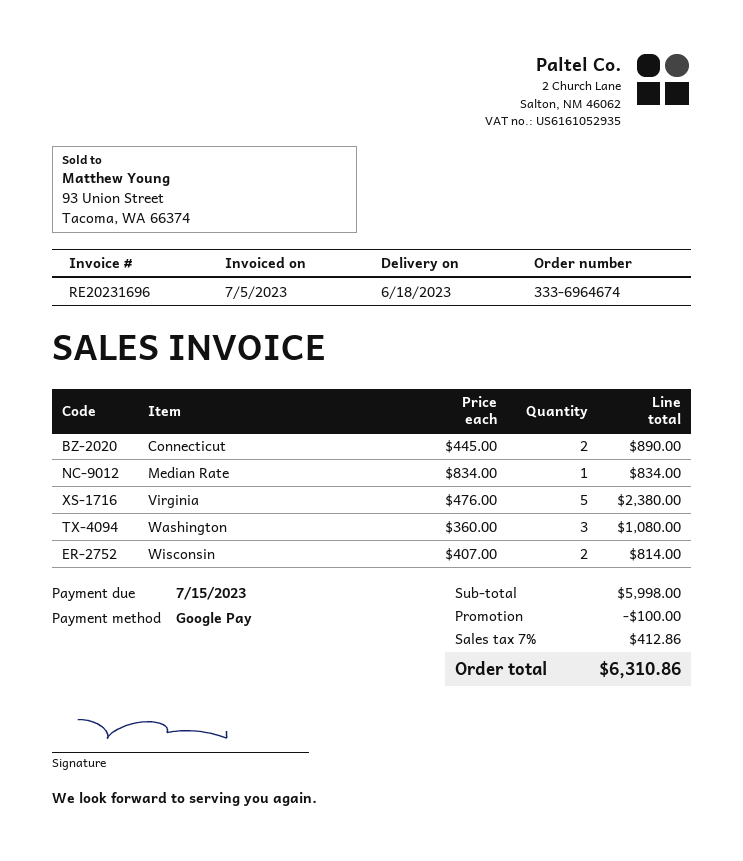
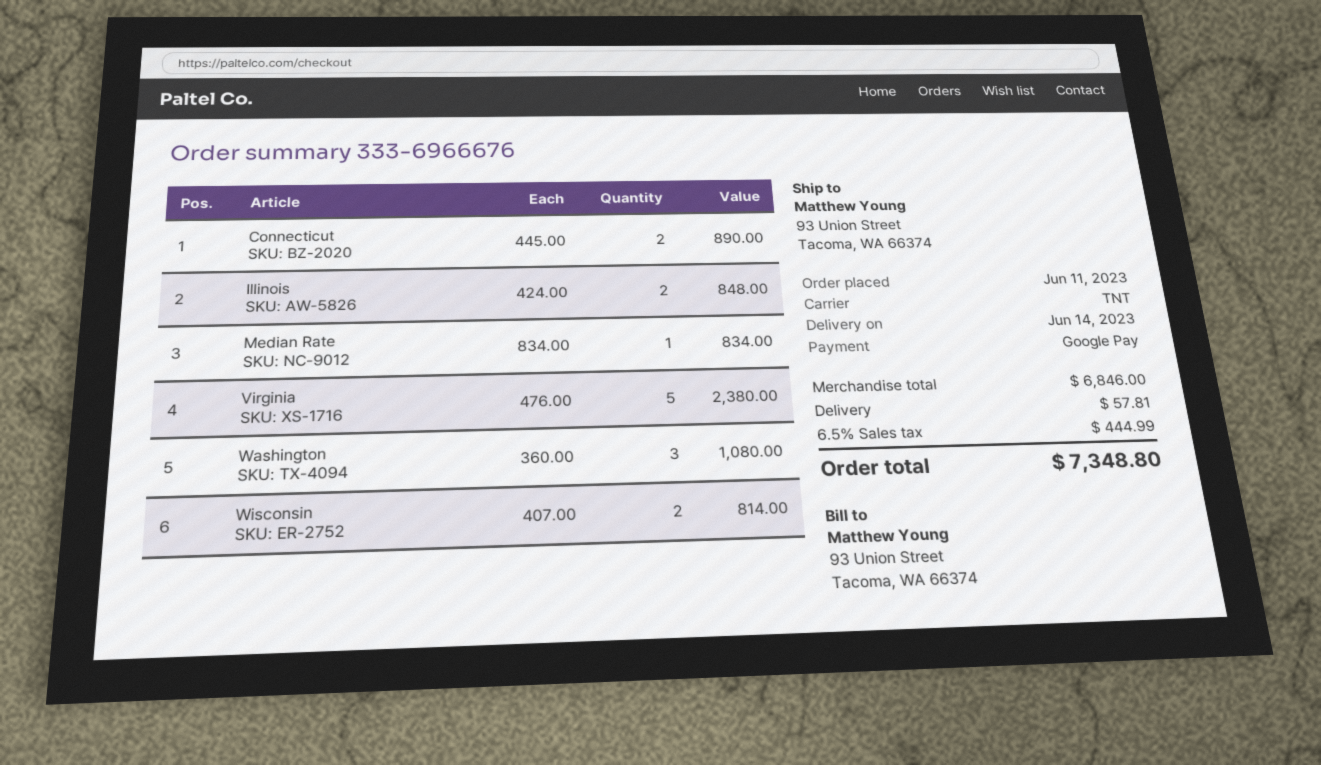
order number: 333-6964674 -> 333-6966676
delivery date: 2023-06-18 -> 2023-06-14
Illinois: none -> 2 x 424.00 = 848.00
subtotal: 5998.00 -> 6846.00
discount: 100.00 -> none
shipping: none -> 57.81
tax: 7% = 412.86 -> 6.5% = 444.99
total: 6310.86 -> 7348.80

